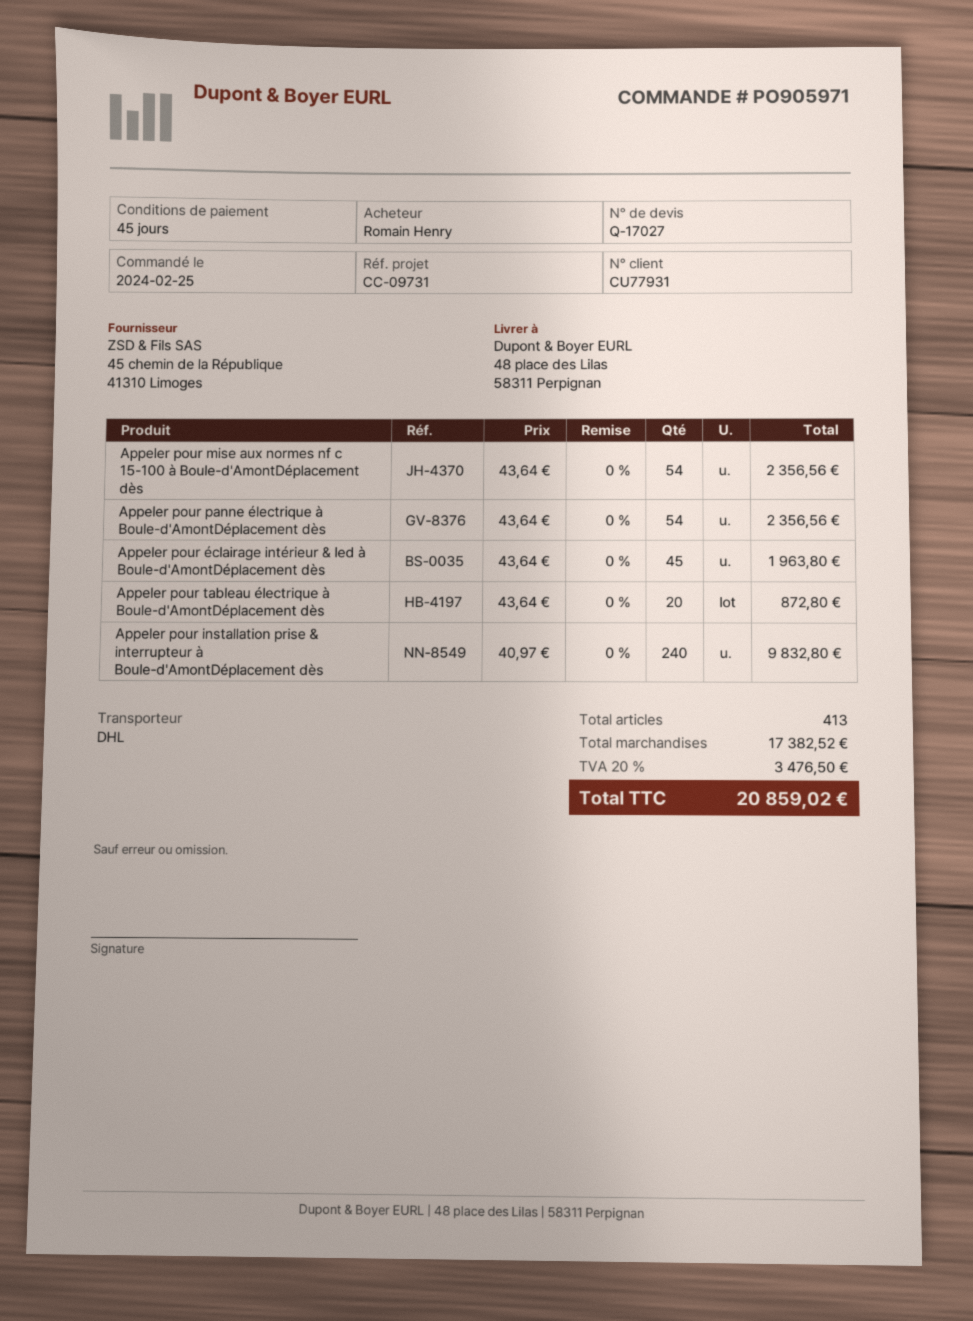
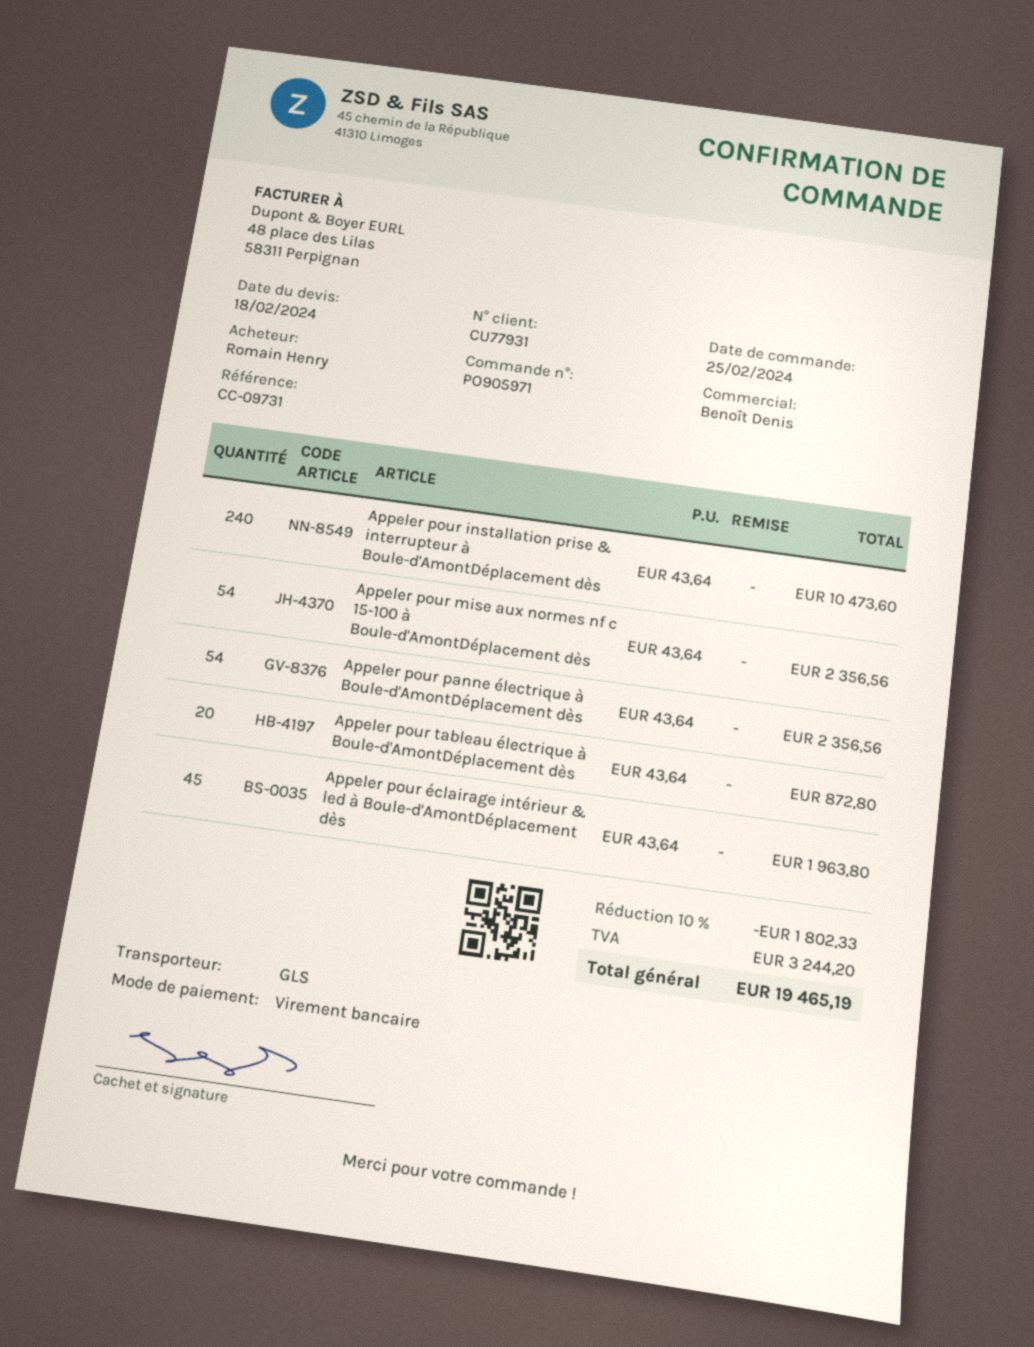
shipping method: DHL -> GLS
Appeler pour installation prise & interrupteur à Boule-d'AmontDéplacement dès: 240 x 40.97 = 9832.80 -> 240 x 43.64 = 10473.60
discount: none -> 10% = 1802.33
tax: 3476.50 -> 3244.20
total: 20859.02 -> 19465.19

